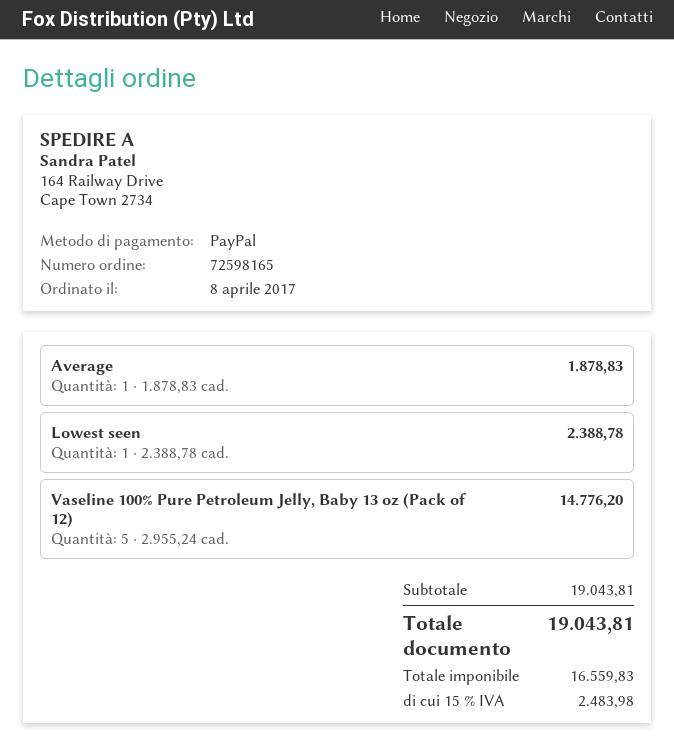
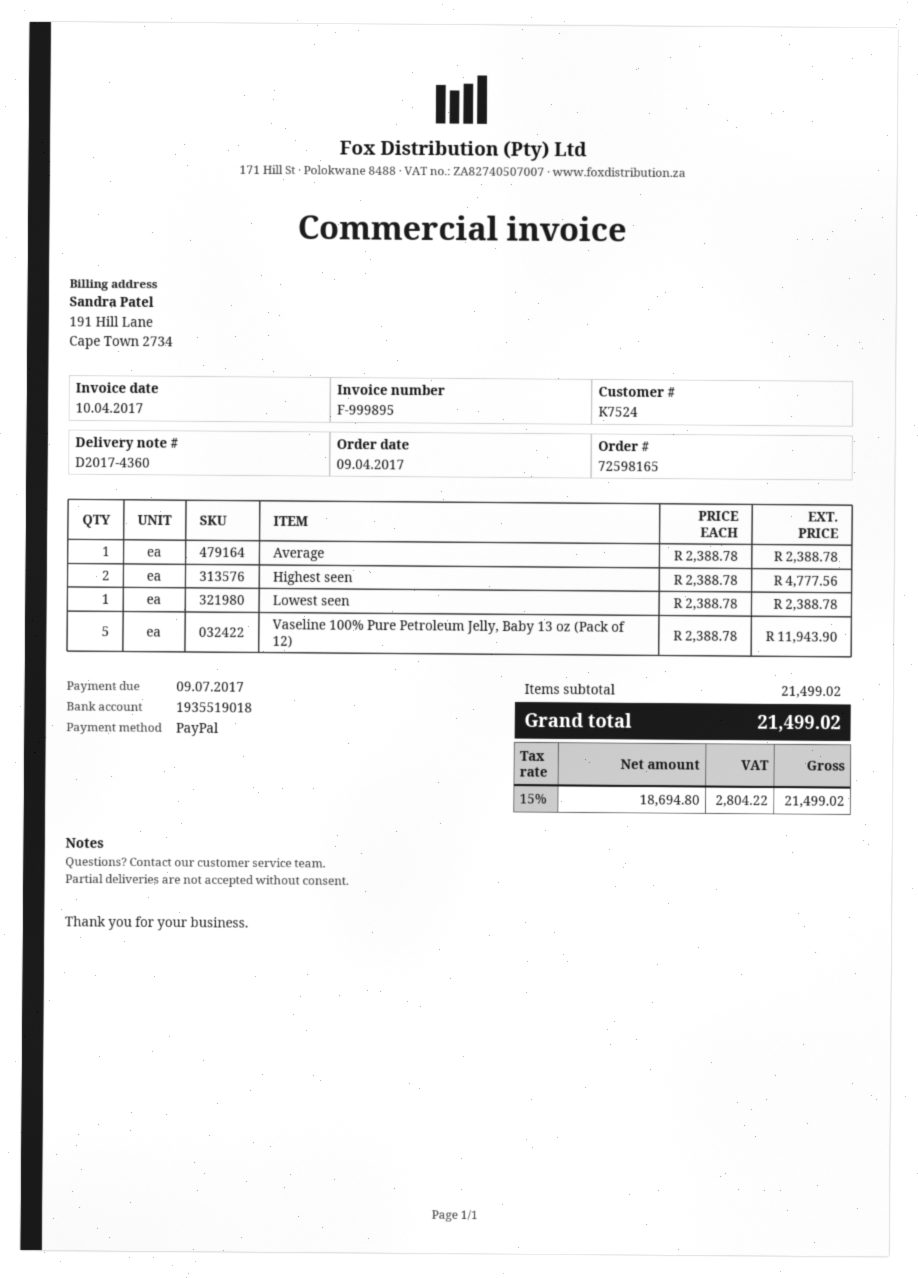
order date: 2017-04-08 -> 2017-04-09
Average: 1 x 1878.83 = 1878.83 -> 1 x 2388.78 = 2388.78
Vaseline 100% Pure Petroleum Jelly, Baby 13 oz (Pack of 12): 5 x 2955.24 = 14776.20 -> 5 x 2388.78 = 11943.90
Highest seen: none -> 2 x 2388.78 = 4777.56
subtotal: 19043.81 -> 21499.02
net: 16559.83 -> 18694.80
tax: 15% = 2483.98 -> 15% = 2804.22
total: 19043.81 -> 21499.02

